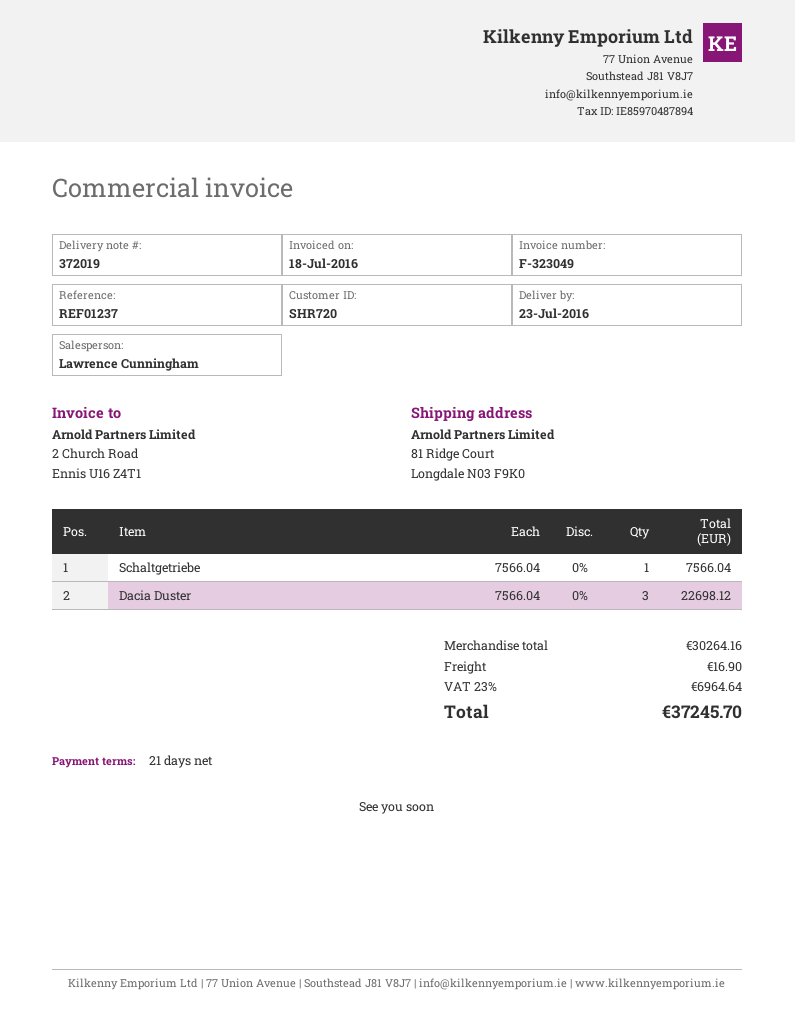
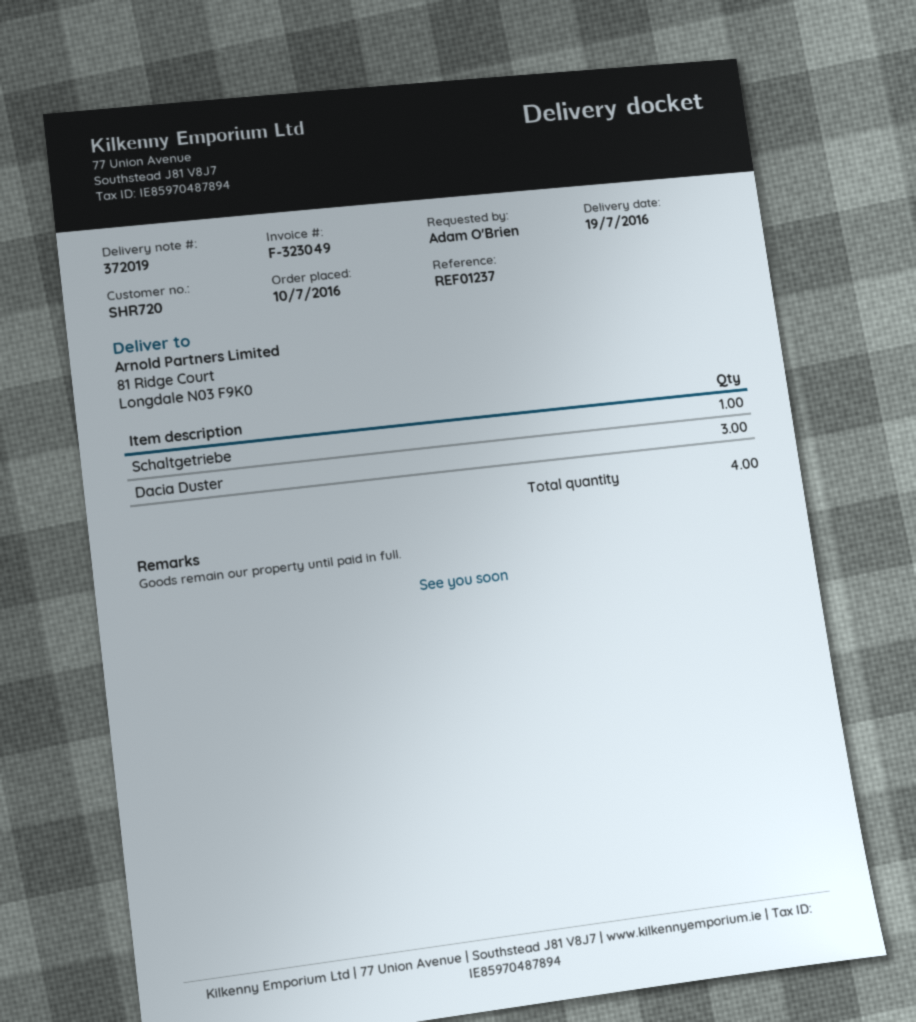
delivery date: 2016-07-23 -> 2016-07-19

